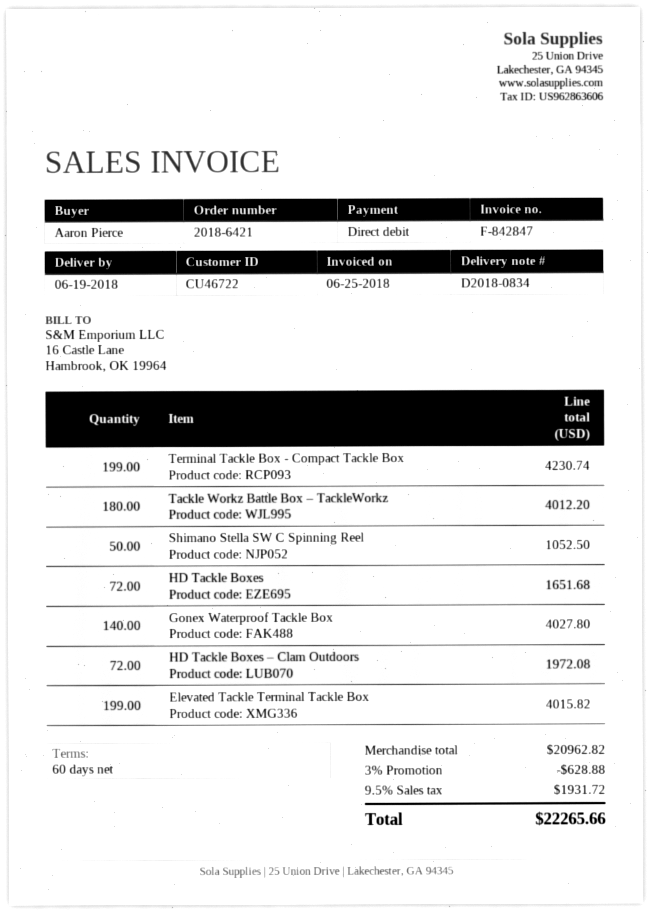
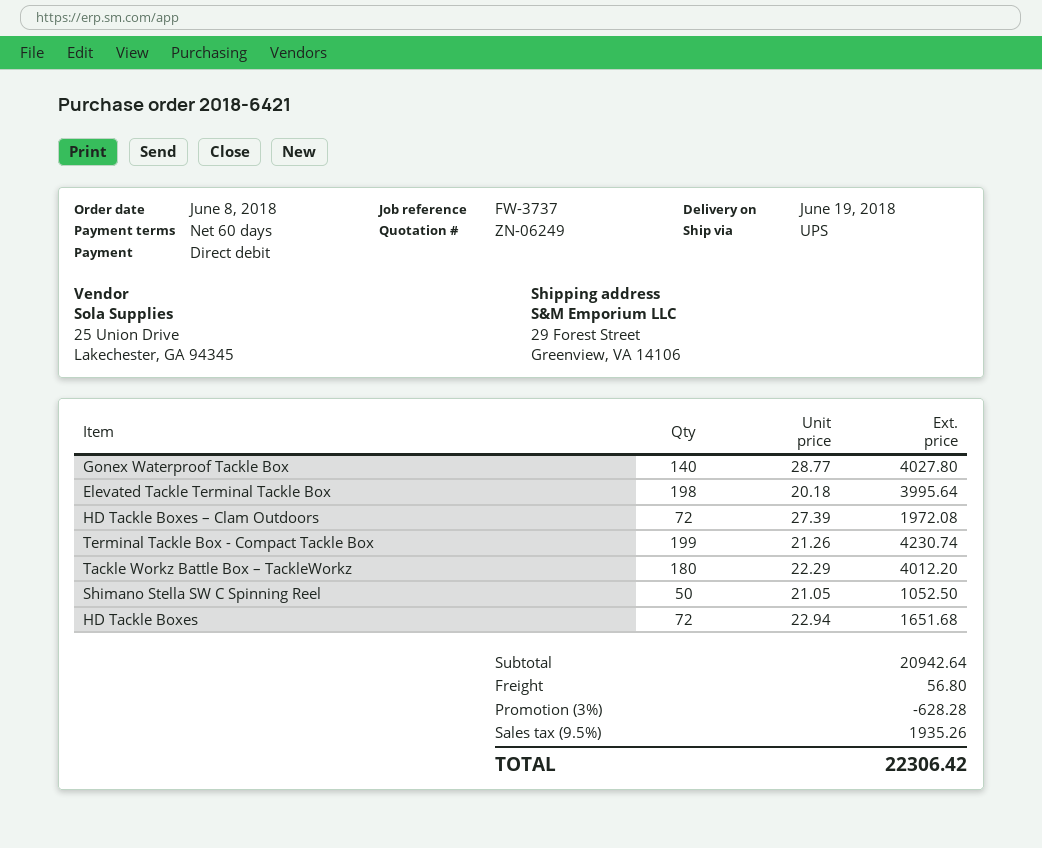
Elevated Tackle Terminal Tackle Box: 199 for 4015.82 -> 198 for 3995.64
subtotal: 20962.82 -> 20942.64
discount: 3% = 628.88 -> 3% = 628.28
shipping: none -> 56.80
tax: 9.5% = 1931.72 -> 9.5% = 1935.26
total: 22265.66 -> 22306.42

